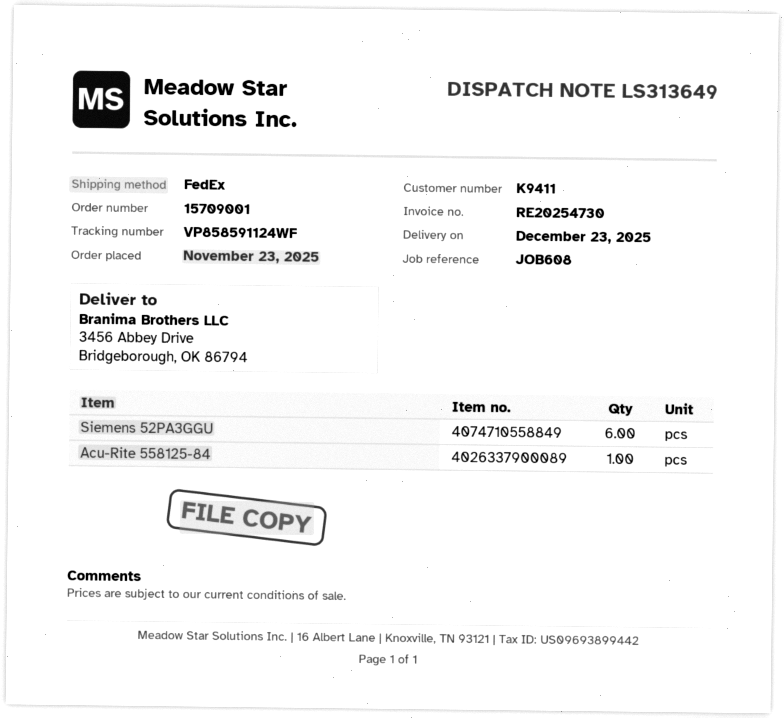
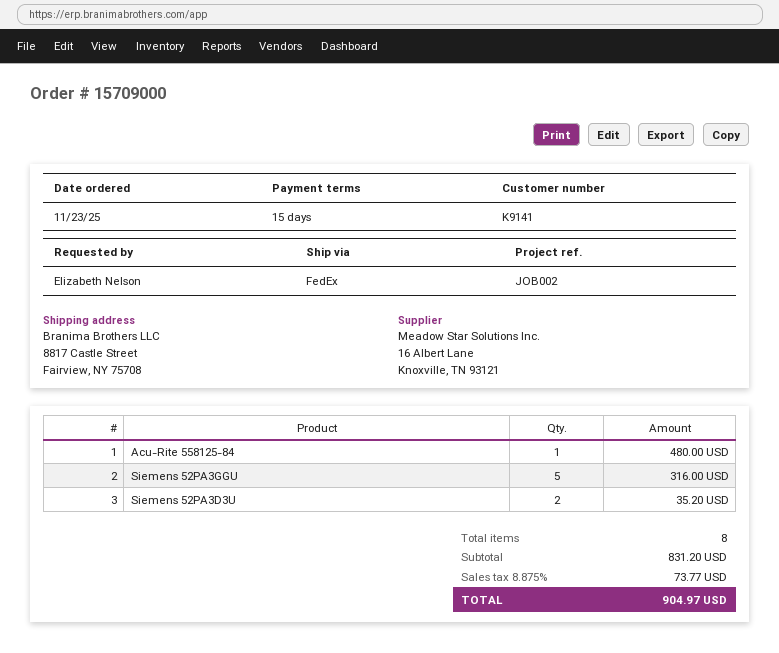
order number: 15709001 -> 15709000
customer number: K9411 -> K9141
reference: JOB608 -> JOB002
ship to: 3456 Abbey Drive, Bridgeborough, OK 86794 -> 8817 Castle Street, Fairview, NY 75708
Siemens 52PA3GGU: 6 -> 5
Siemens 52PA3D3U: none -> 2

